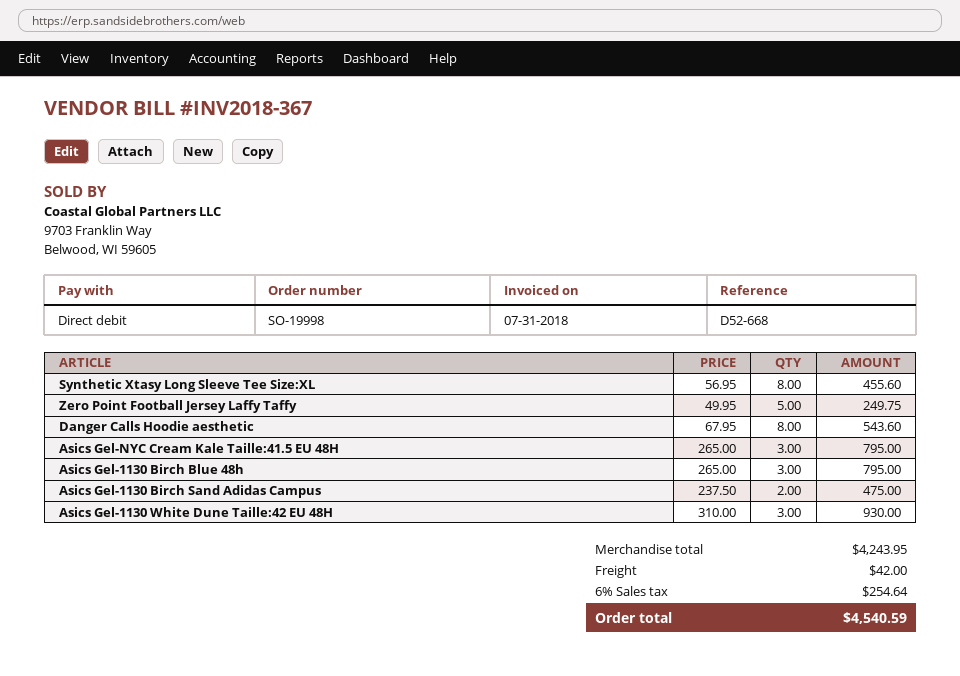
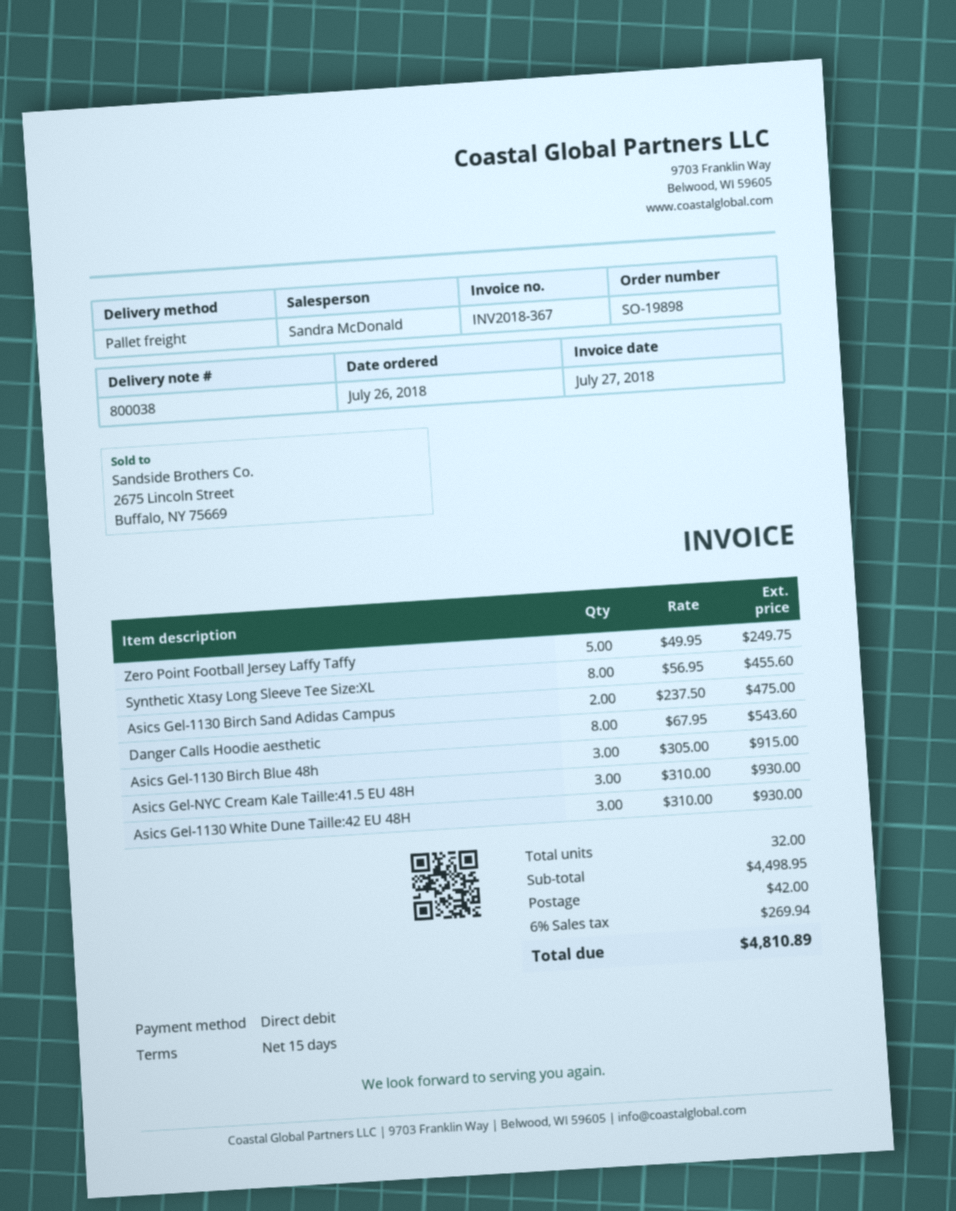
order number: SO-19998 -> SO-19898
invoice date: 2018-07-31 -> 2018-07-27
Asics Gel-NYC Cream Kale Taille:41.5 EU 48H: 3 x 265.00 = 795.00 -> 3 x 310.00 = 930.00
Asics Gel-1130 Birch Blue 48h: 3 x 265.00 = 795.00 -> 3 x 305.00 = 915.00
subtotal: 4243.95 -> 4498.95
tax: 6% = 254.64 -> 6% = 269.94
total: 4540.59 -> 4810.89

